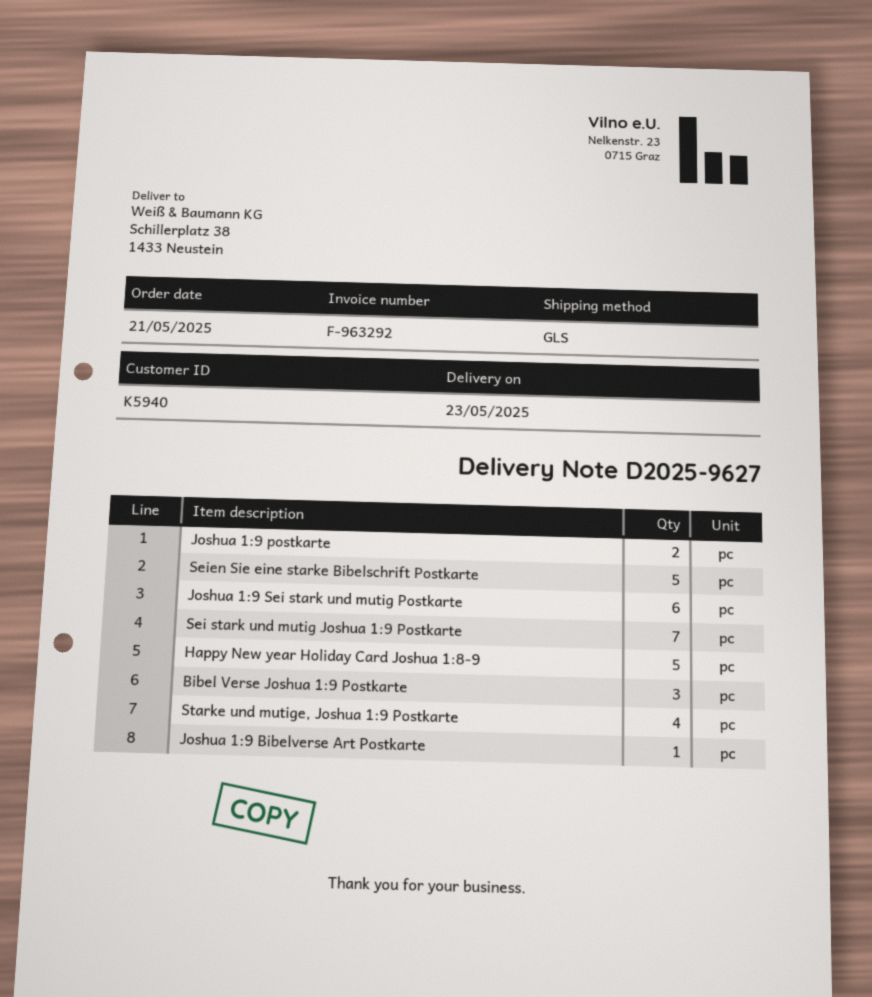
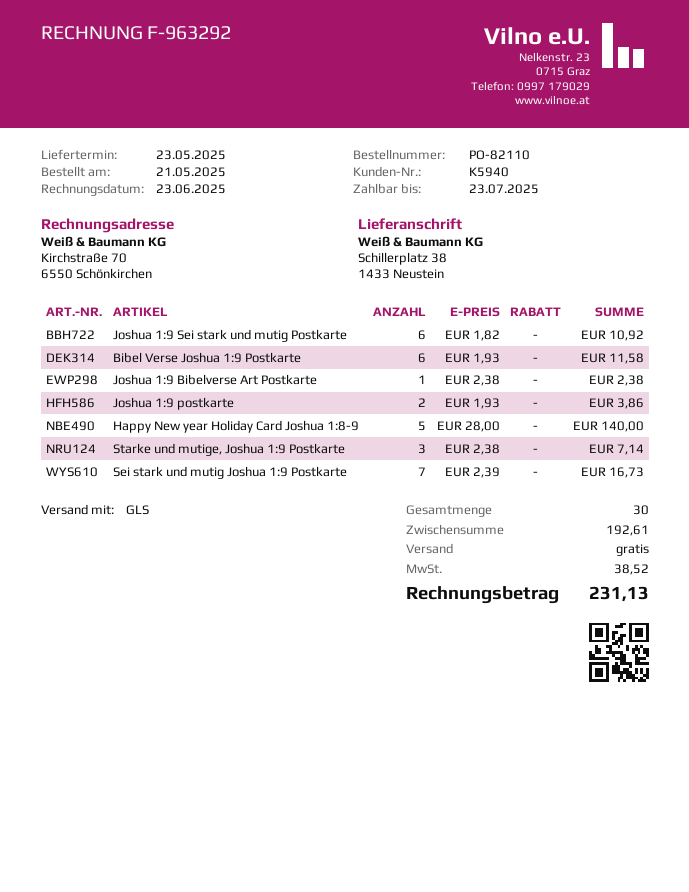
Seien Sie eine starke Bibelschrift Postkarte: 5 -> none
Bibel Verse Joshua 1:9 Postkarte: 3 -> 6
Starke und mutige, Joshua 1:9 Postkarte: 4 -> 3

